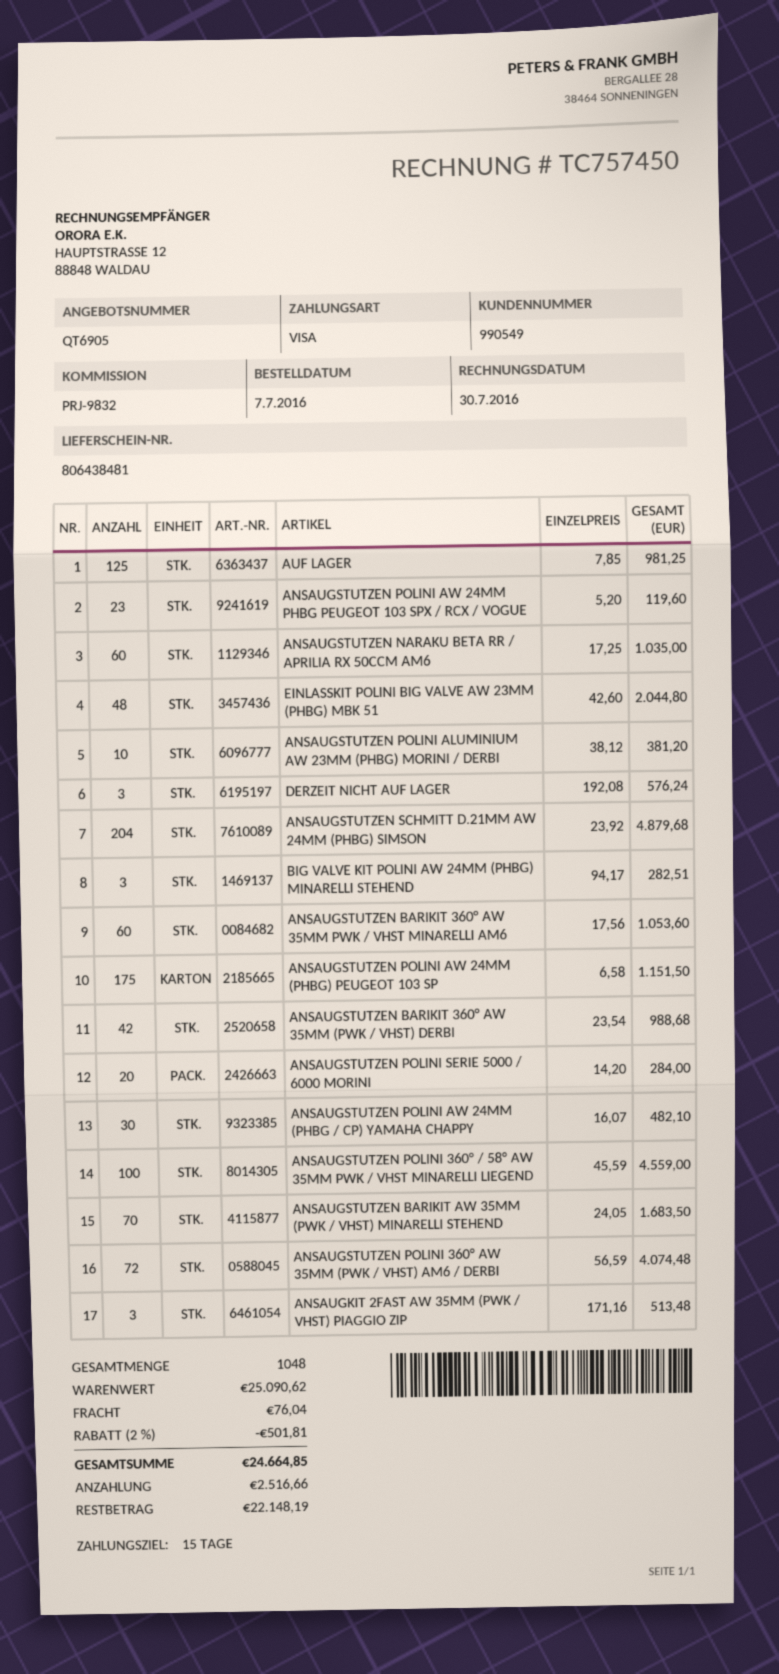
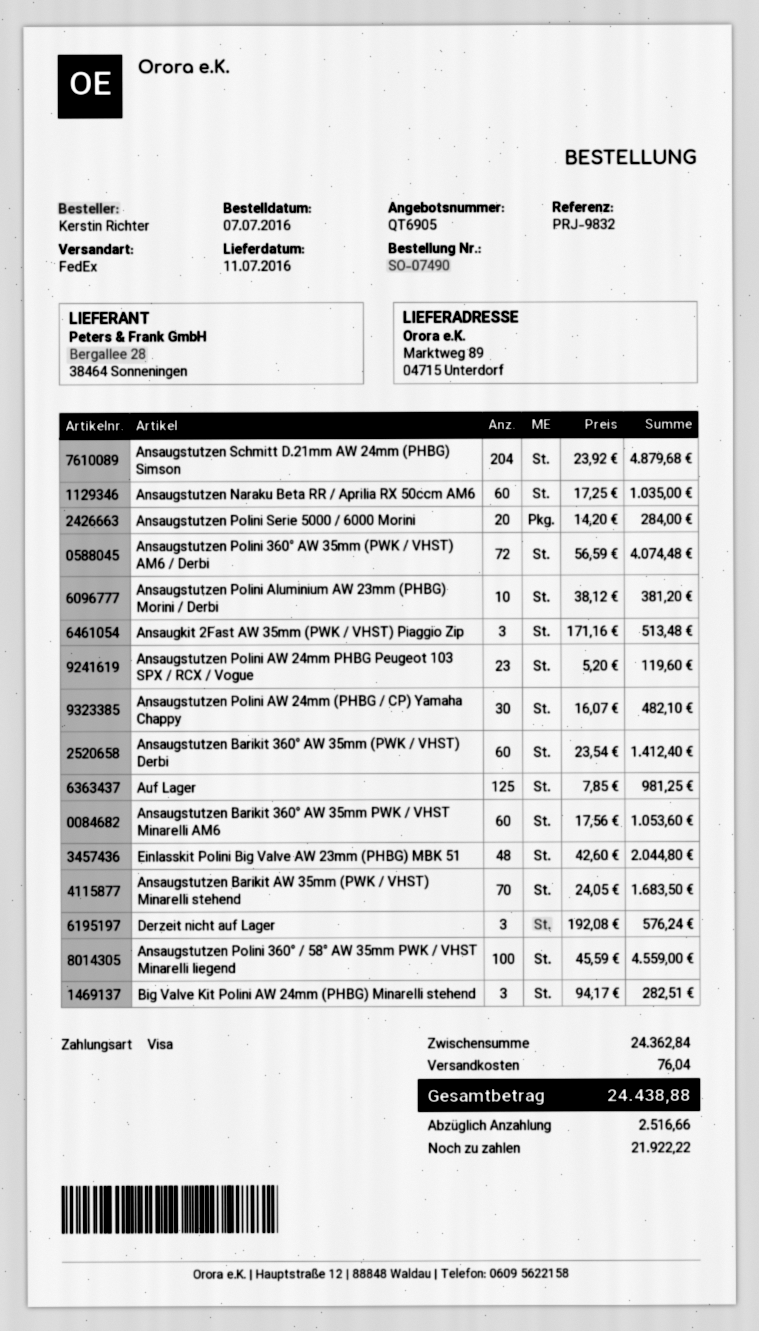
ANSAUGSTUTZEN POLINI AW 24MM (PHBG) PEUGEOT 103 SP: 175 x 6.58 = 1151.50 -> none
ANSAUGSTUTZEN BARIKIT 360° AW 35MM (PWK / VHST) DERBI: 42 x 23.54 = 988.68 -> 60 x 23.54 = 1412.40
subtotal: 25090.62 -> 24362.84
discount: 2% = 501.81 -> none
total: 24664.85 -> 24438.88
balance: 22148.19 -> 21922.22

